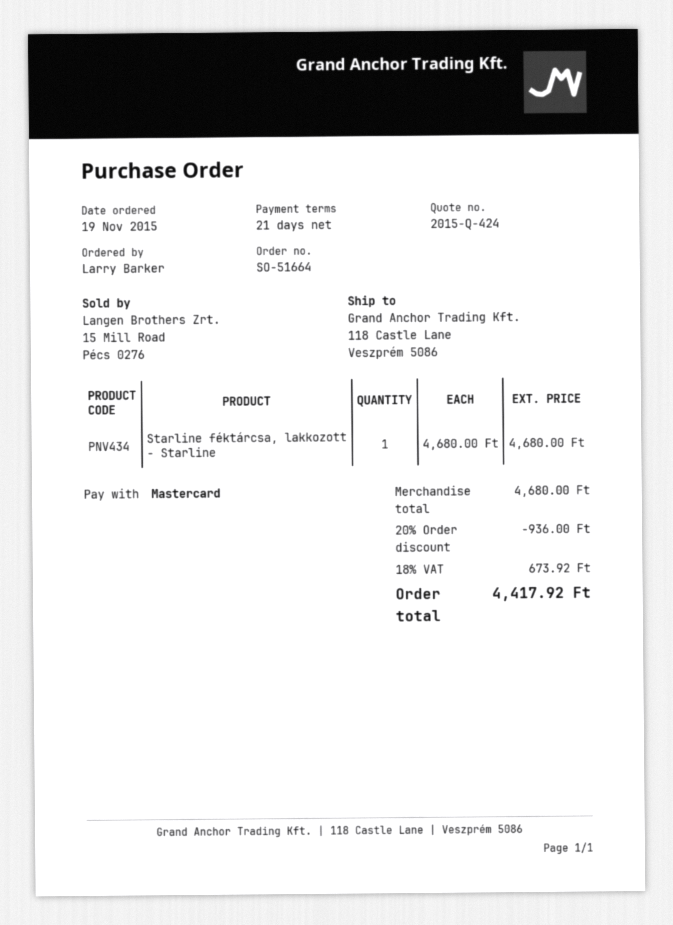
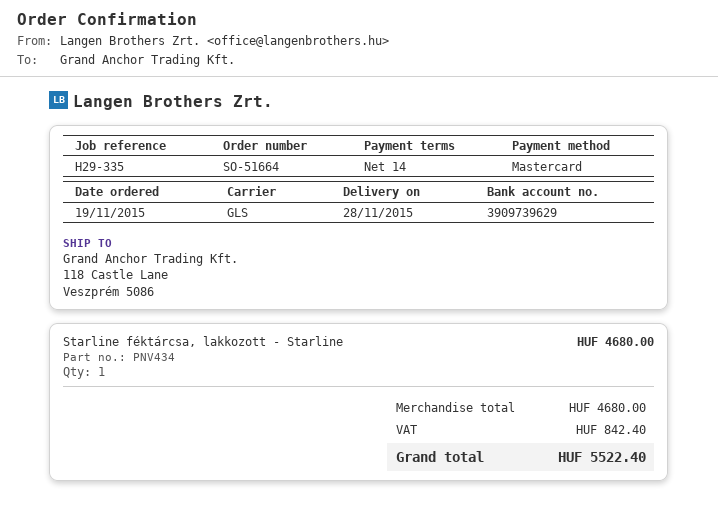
payment terms: 21 days -> 14 days
discount: 20% = 936.00 -> none
tax: 673.92 -> 842.40
total: 4417.92 -> 5522.40

